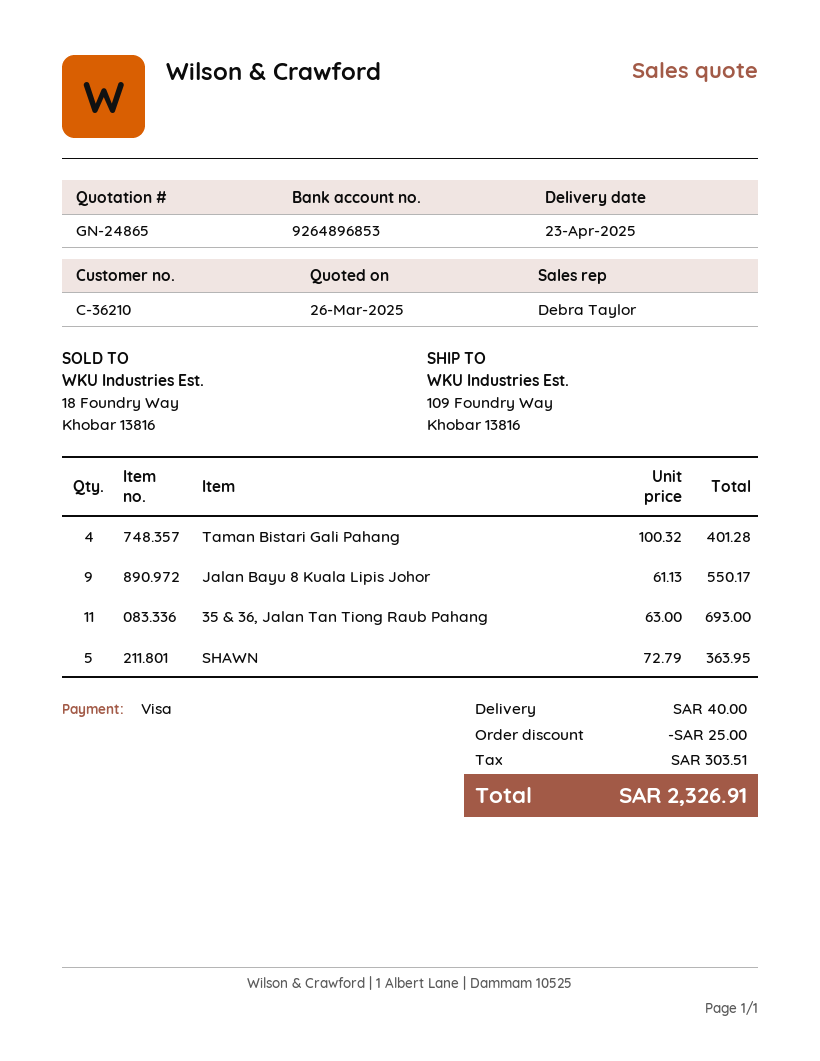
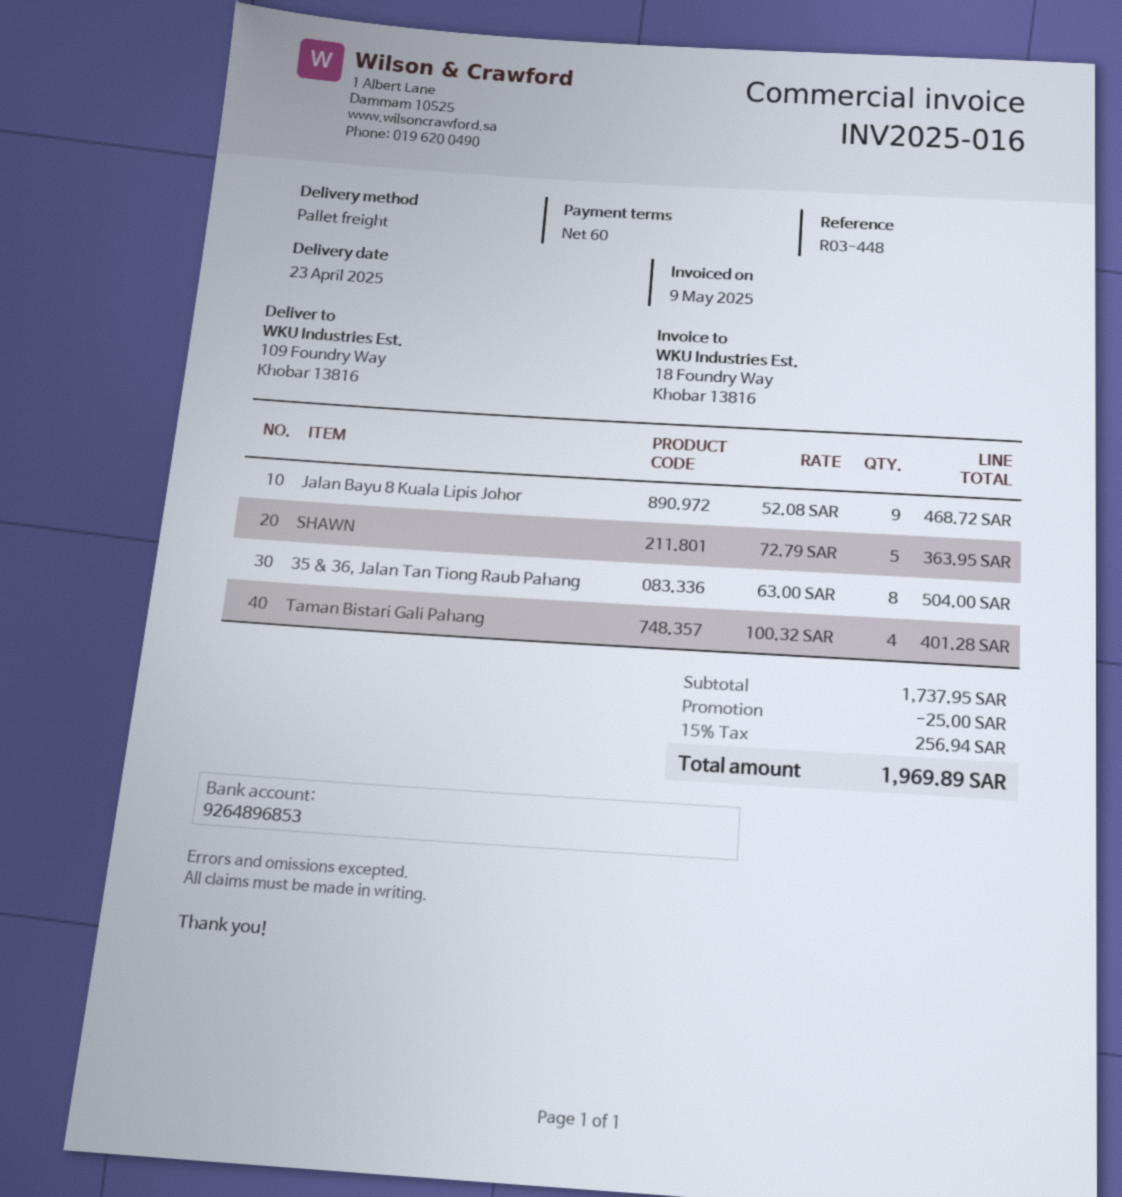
Jalan Bayu 8 Kuala Lipis Johor: 9 x 61.13 = 550.17 -> 9 x 52.08 = 468.72
35 & 36, Jalan Tan Tiong Raub Pahang: 11 x 63.00 = 693.00 -> 8 x 63.00 = 504.00
shipping: 40.00 -> none
tax: 303.51 -> 256.94
total: 2326.91 -> 1969.89

